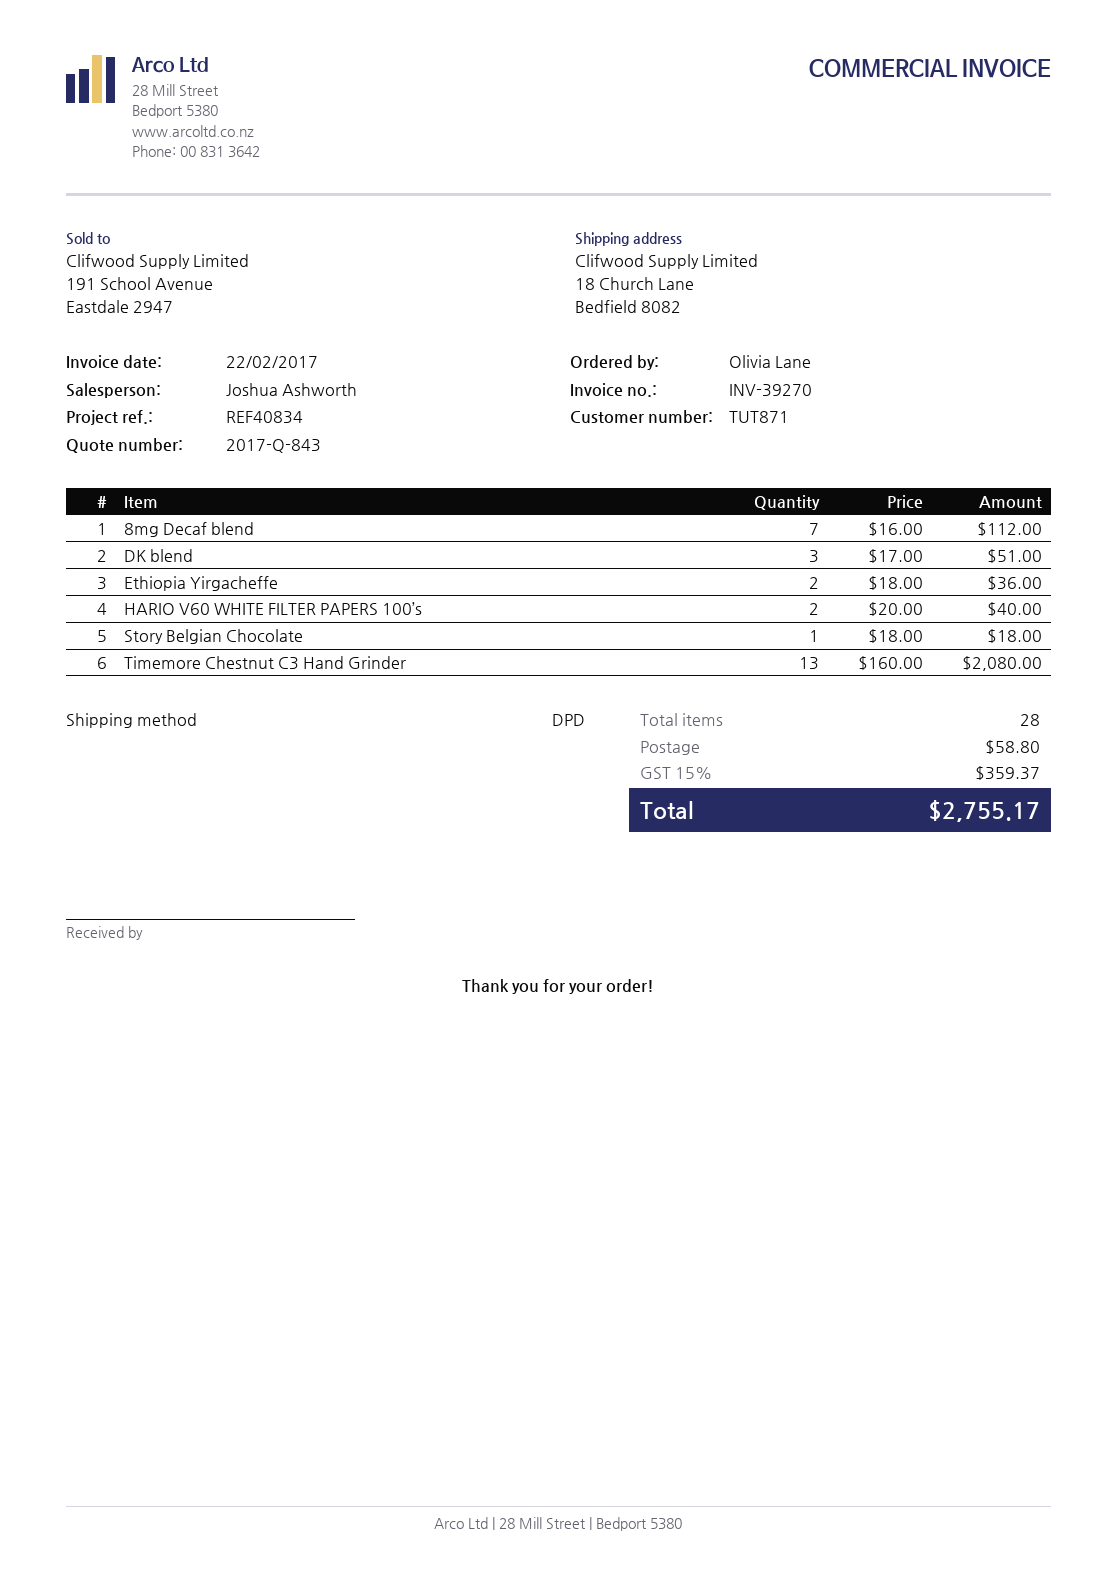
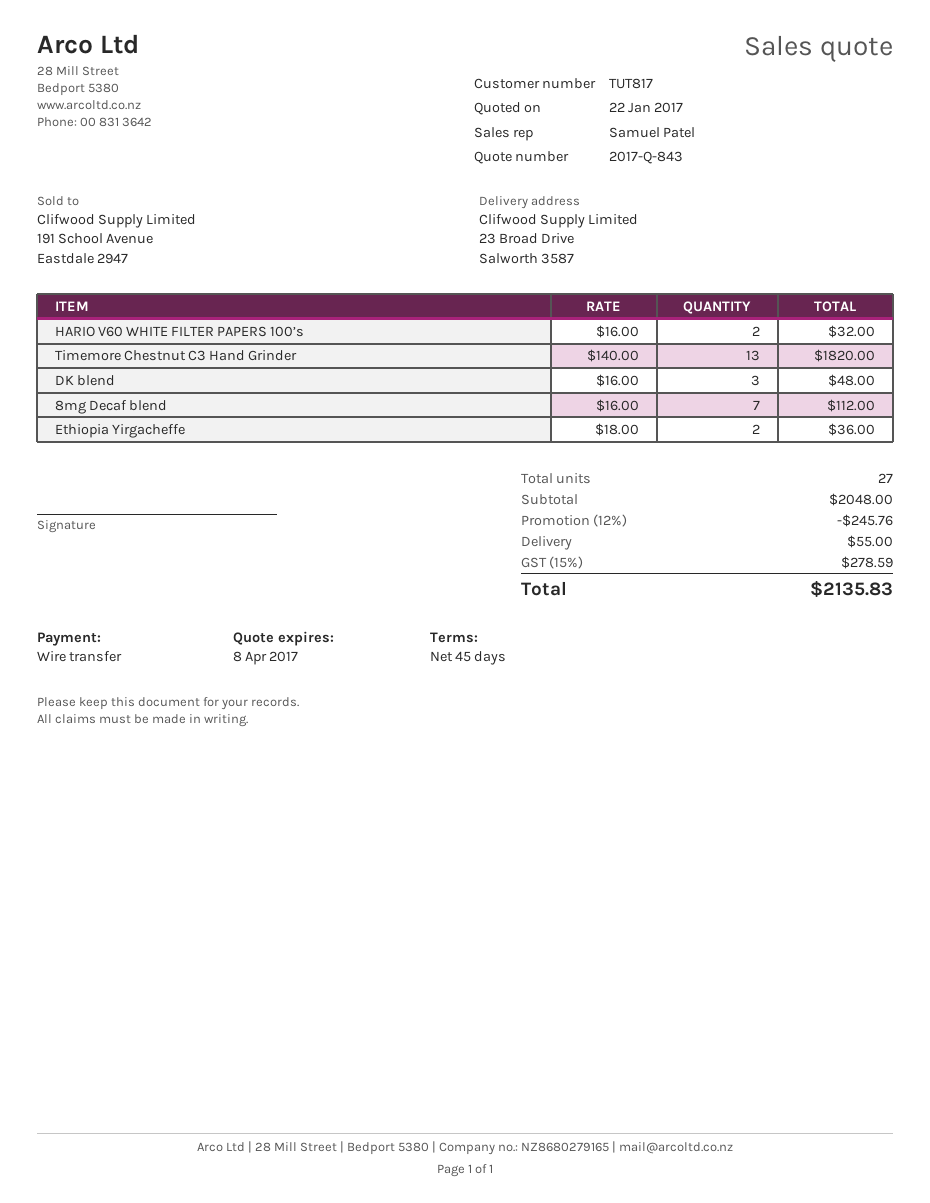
customer number: TUT871 -> TUT817
sales rep: Joshua Ashworth -> Samuel Patel
ship to: 18 Church Lane, Bedfield 8082 -> 23 Broad Drive, Salworth 3587
DK blend: 3 x 17.00 = 51.00 -> 3 x 16.00 = 48.00
HARIO V60 WHITE FILTER PAPERS 100’s: 2 x 20.00 = 40.00 -> 2 x 16.00 = 32.00
Story Belgian Chocolate: 1 x 18.00 = 18.00 -> none
Timemore Chestnut C3 Hand Grinder: 13 x 160.00 = 2080.00 -> 13 x 140.00 = 1820.00
total quantity: 28 -> 27
discount: none -> 12% = 245.76
shipping: 58.80 -> 55.00
tax: 15% = 359.37 -> 15% = 278.59
total: 2755.17 -> 2135.83

